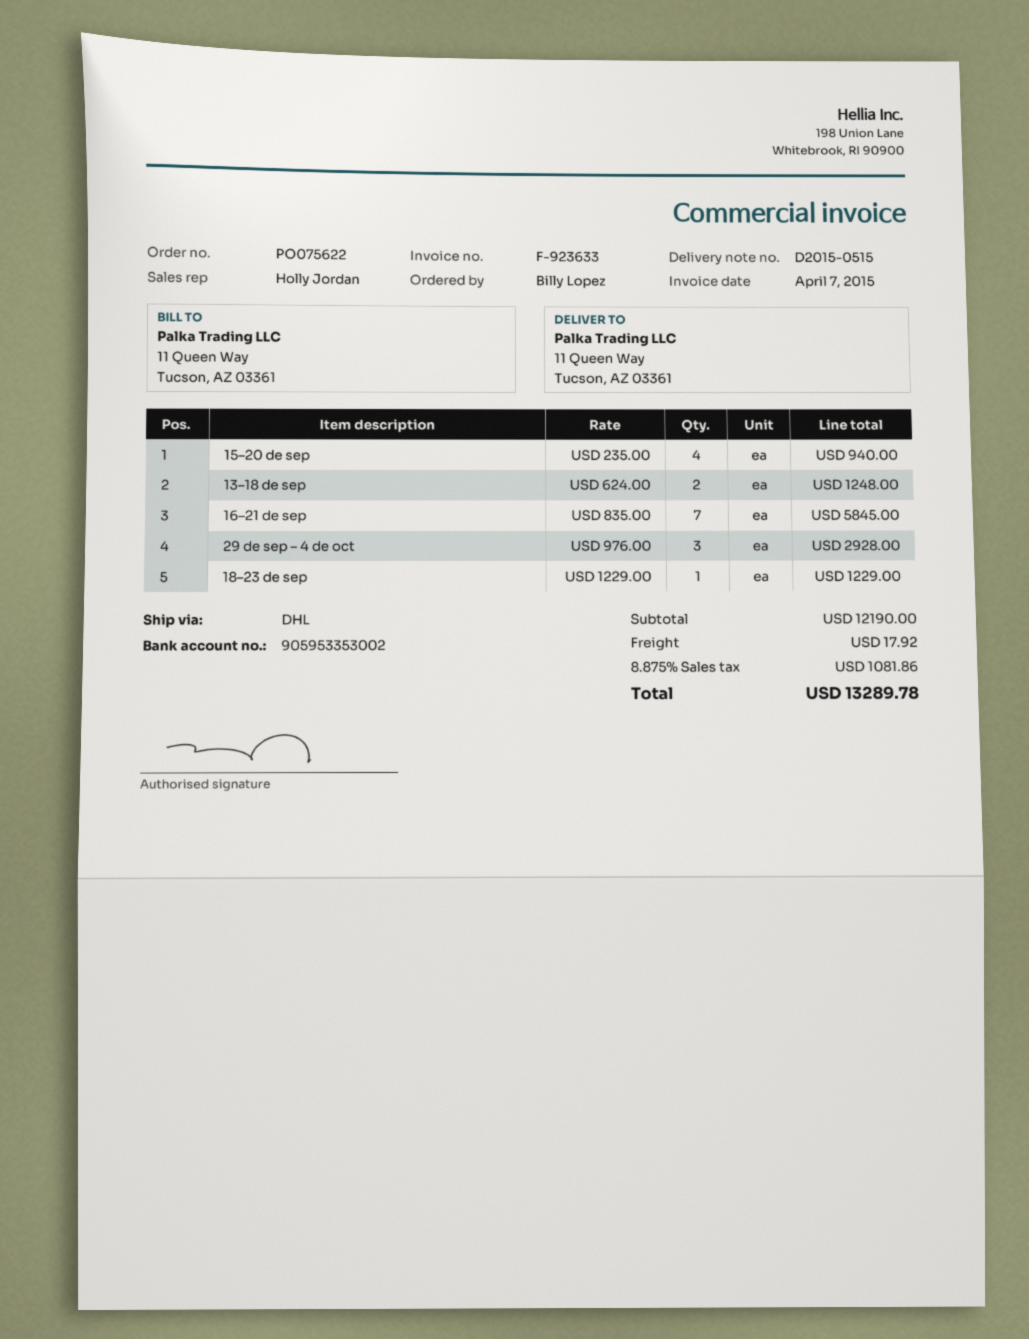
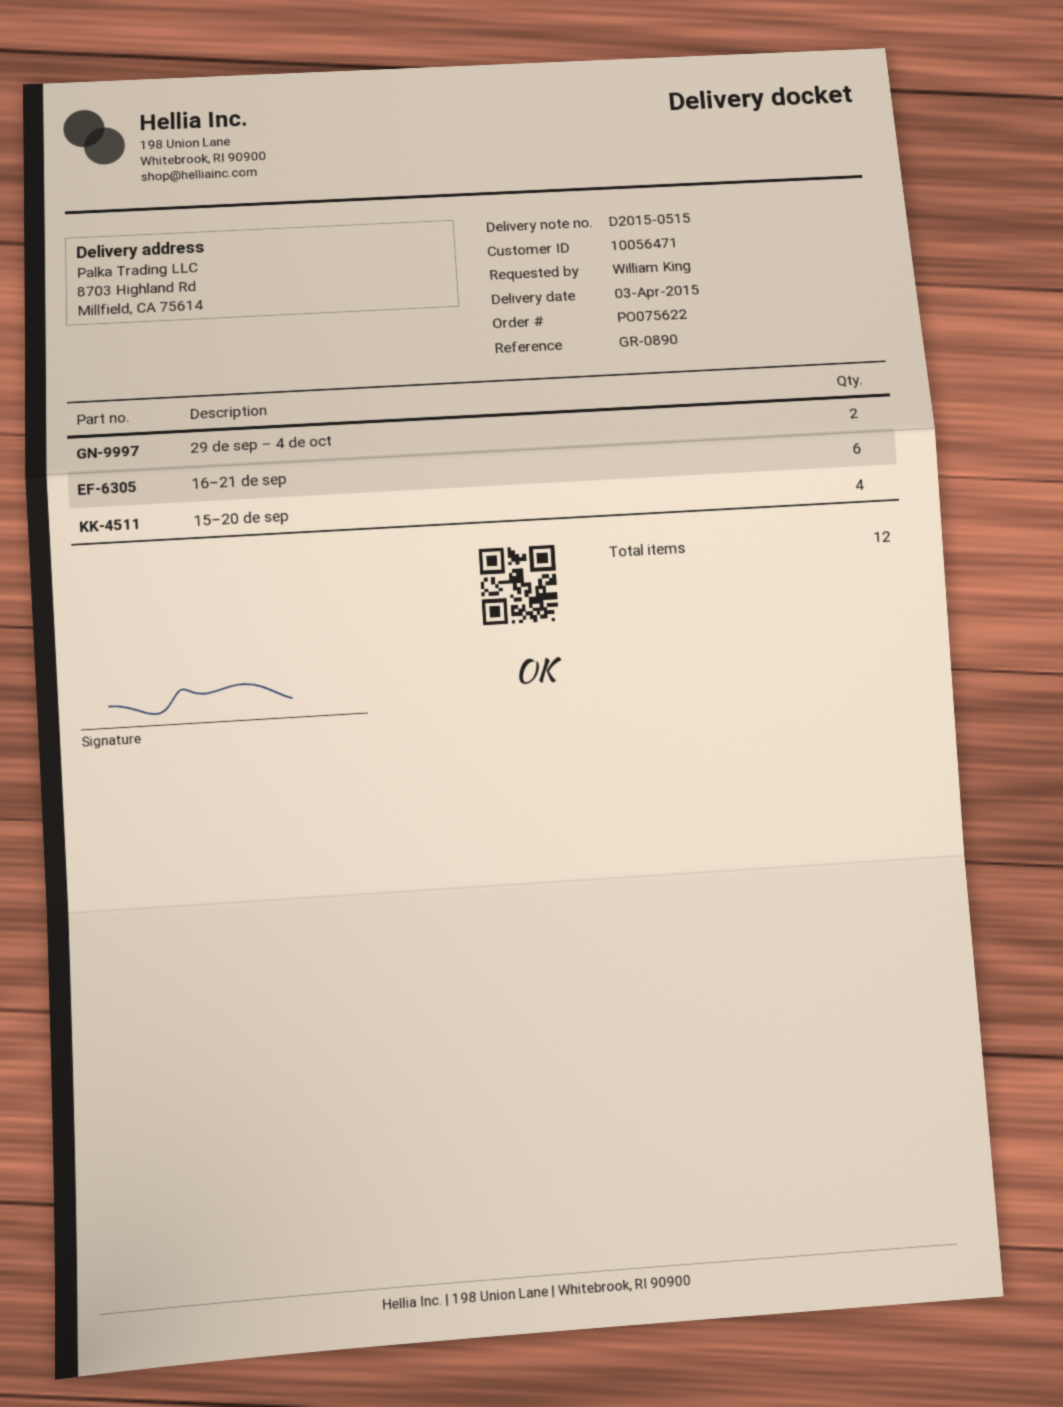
ordered by: Billy Lopez -> William King
ship to: 11 Queen Way, Tucson, AZ 03361 -> 8703 Highland Rd, Millfield, CA 75614
13–18 de sep: 2 -> none
16–21 de sep: 7 -> 6
29 de sep – 4 de oct: 3 -> 2
18–23 de sep: 1 -> none

